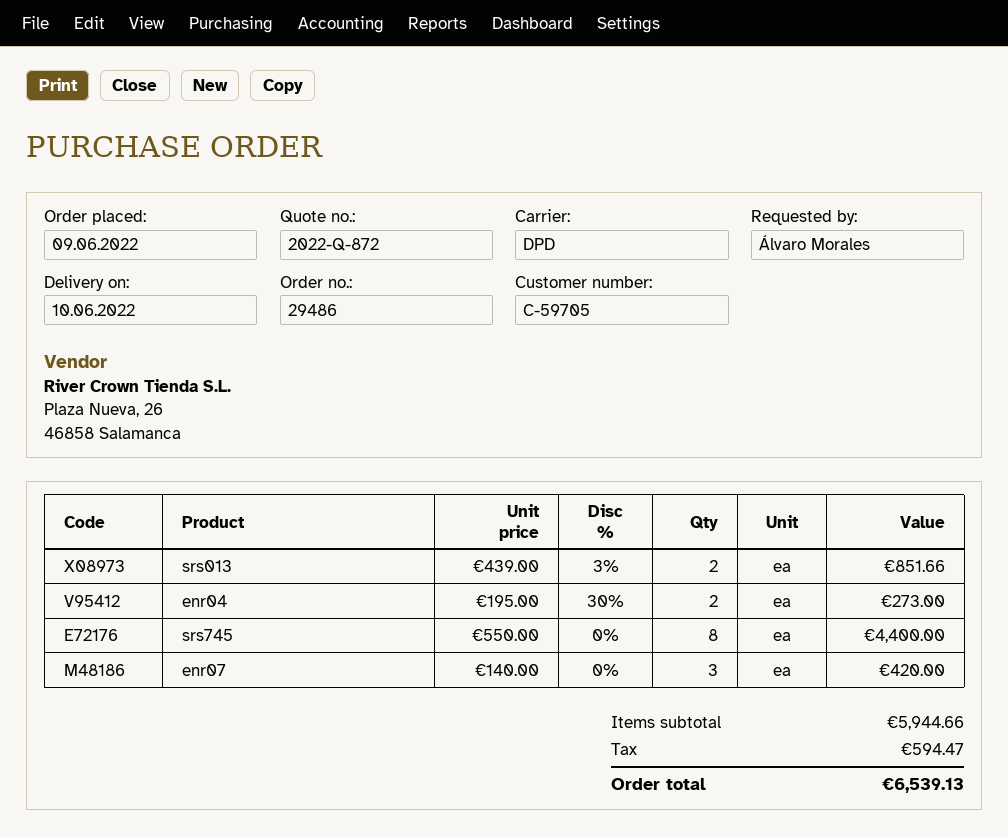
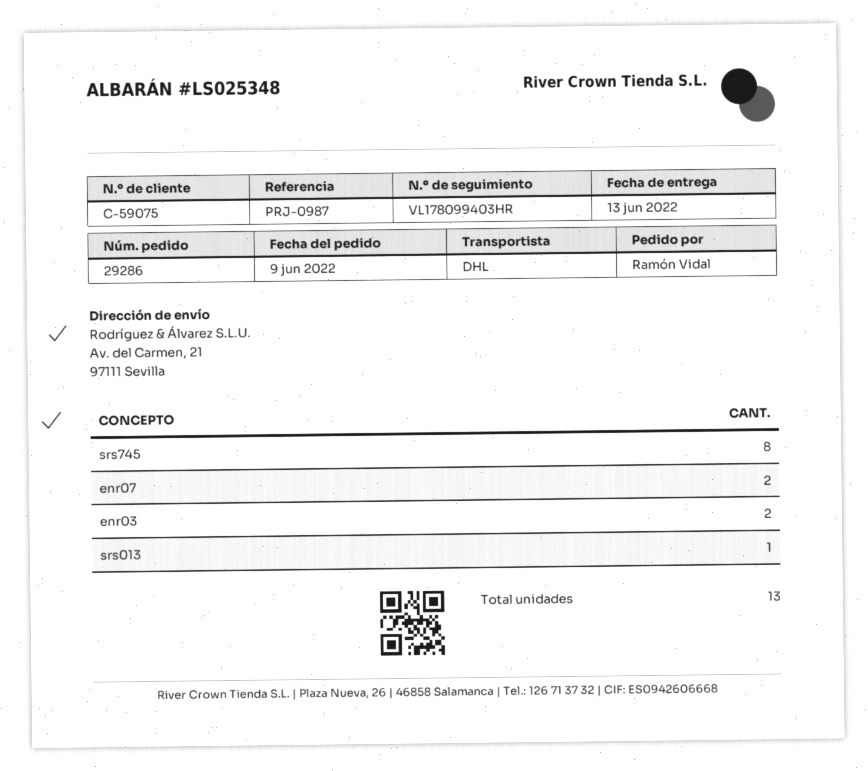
order number: 29486 -> 29286
delivery date: 2022-06-10 -> 2022-06-13
customer number: C-59705 -> C-59075
ordered by: Álvaro Morales -> Ramón Vidal
shipping method: DPD -> DHL
srs013: 2 -> 1
enr04: 2 -> none
enr07: 3 -> 2
enr03: none -> 2

